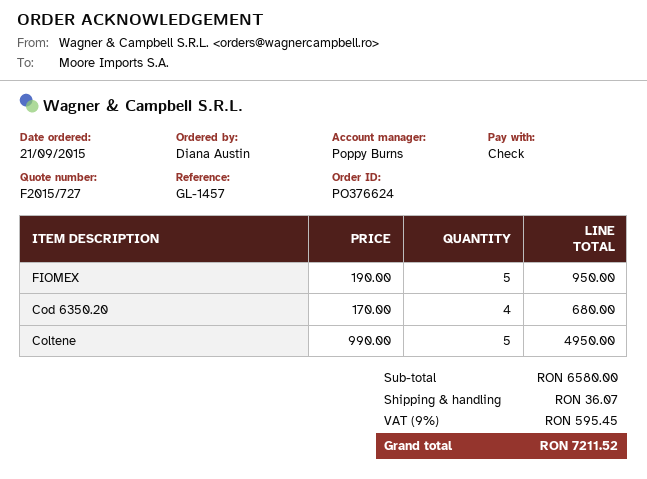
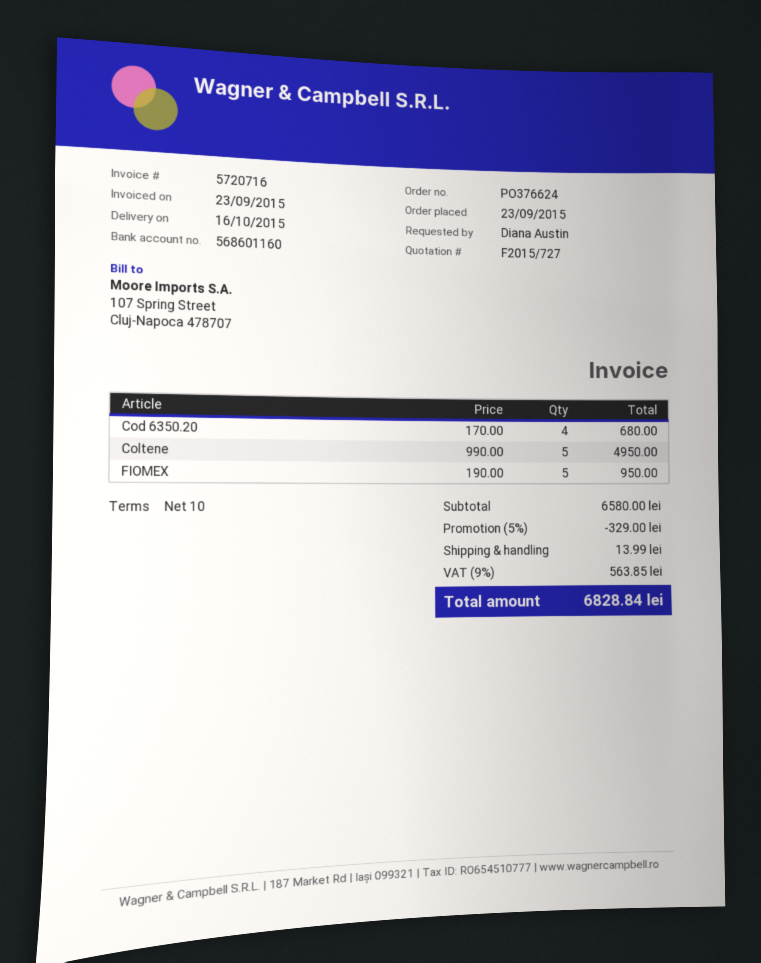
order date: 2015-09-21 -> 2015-09-23
discount: none -> 5% = 329.00
shipping: 36.07 -> 13.99
tax: 9% = 595.45 -> 9% = 563.85
total: 7211.52 -> 6828.84

